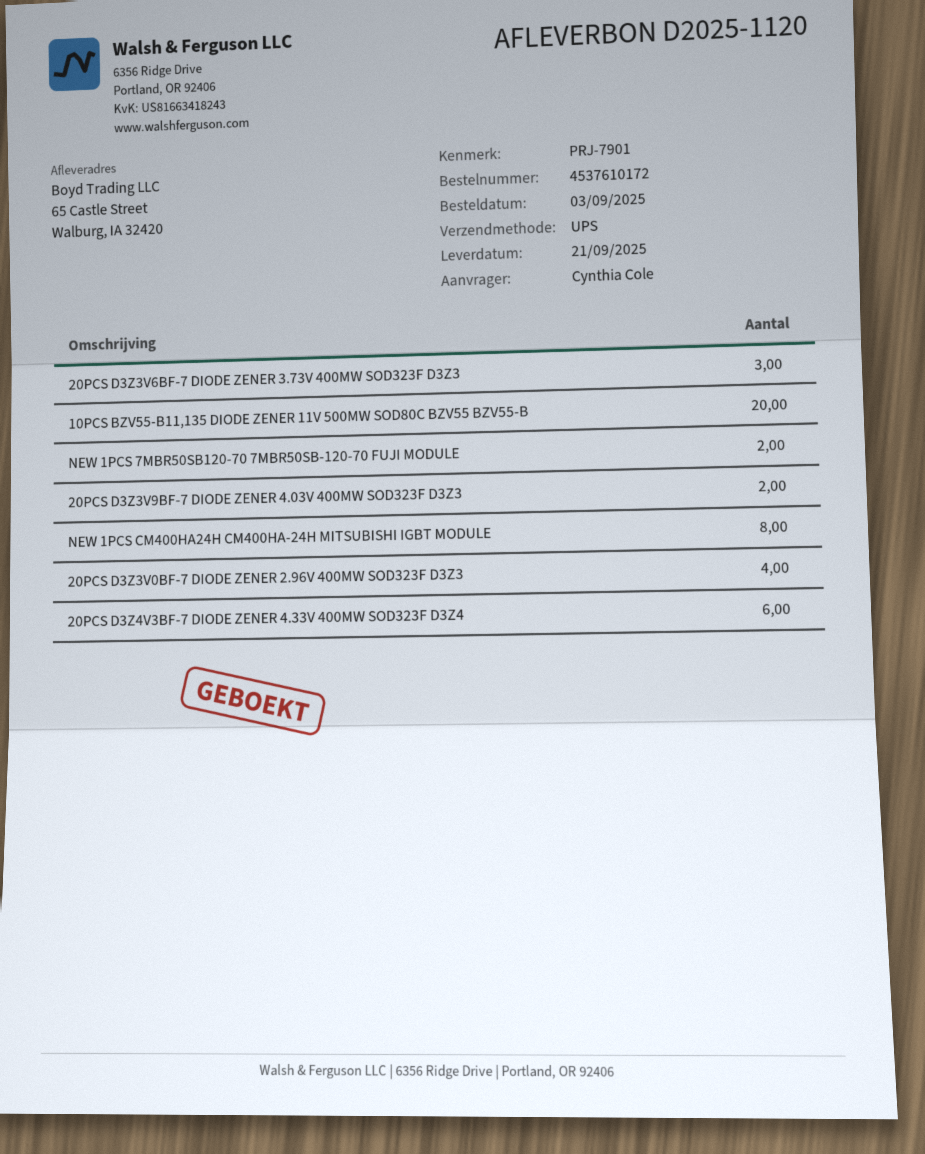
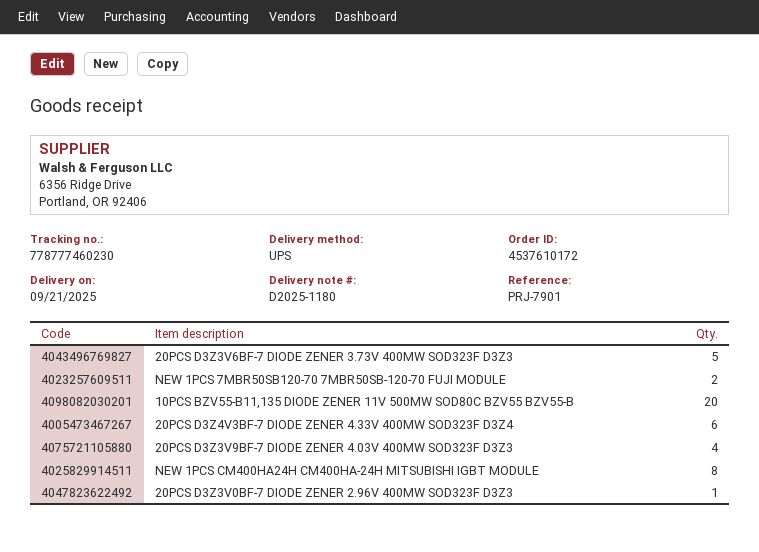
delivery note number: D2025-1120 -> D2025-1180
20PCS D3Z3V6BF-7 DIODE ZENER 3.73V 400MW SOD323F D3Z3: 3 -> 5
20PCS D3Z3V9BF-7 DIODE ZENER 4.03V 400MW SOD323F D3Z3: 2 -> 4
20PCS D3Z3V0BF-7 DIODE ZENER 2.96V 400MW SOD323F D3Z3: 4 -> 1

